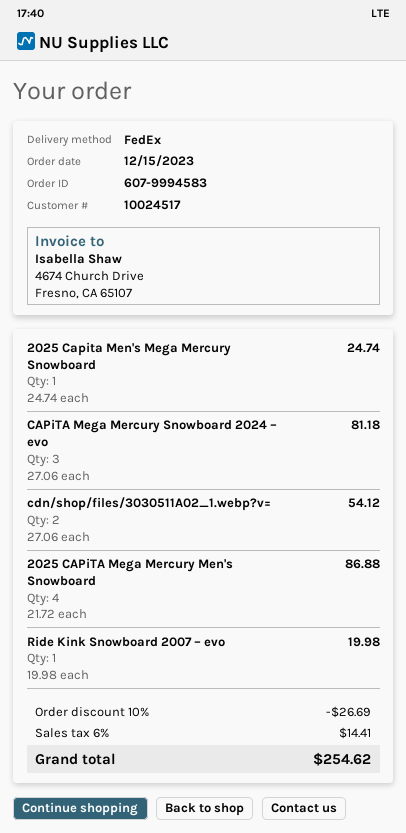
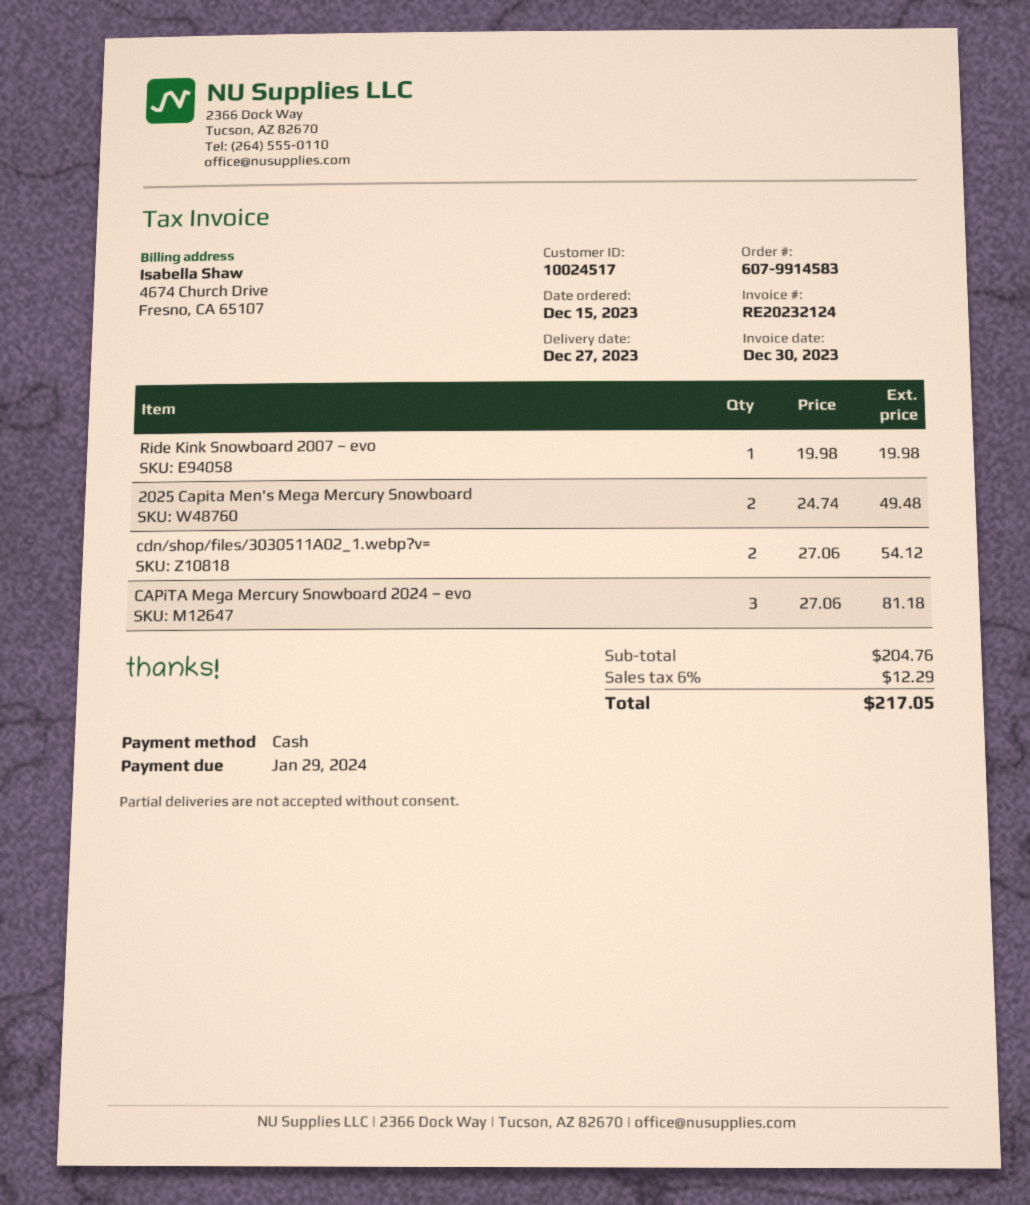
order number: 607-9994583 -> 607-9914583
2025 Capita Men's Mega Mercury Snowboard: 1 x 24.74 = 24.74 -> 2 x 24.74 = 49.48
2025 CAPiTA Mega Mercury Men's Snowboard: 4 x 21.72 = 86.88 -> none
discount: 10% = 26.69 -> none
tax: 6% = 14.41 -> 6% = 12.29
total: 254.62 -> 217.05

